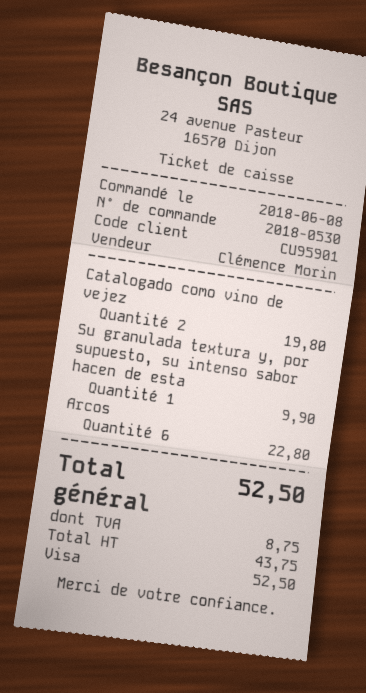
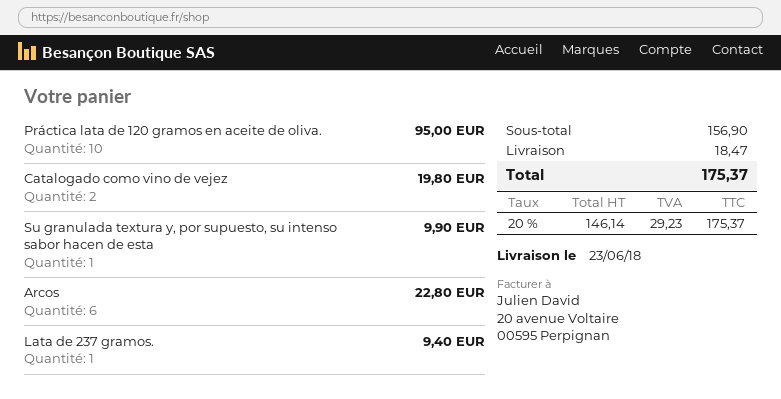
Práctica lata de 120 gramos en aceite de oliva.: none -> 10 for 95.00
Lata de 237 gramos.: none -> 1 for 9.40
shipping: none -> 18.47
net: 43.75 -> 146.14
tax: 8.75 -> 29.23
total: 52.50 -> 175.37

